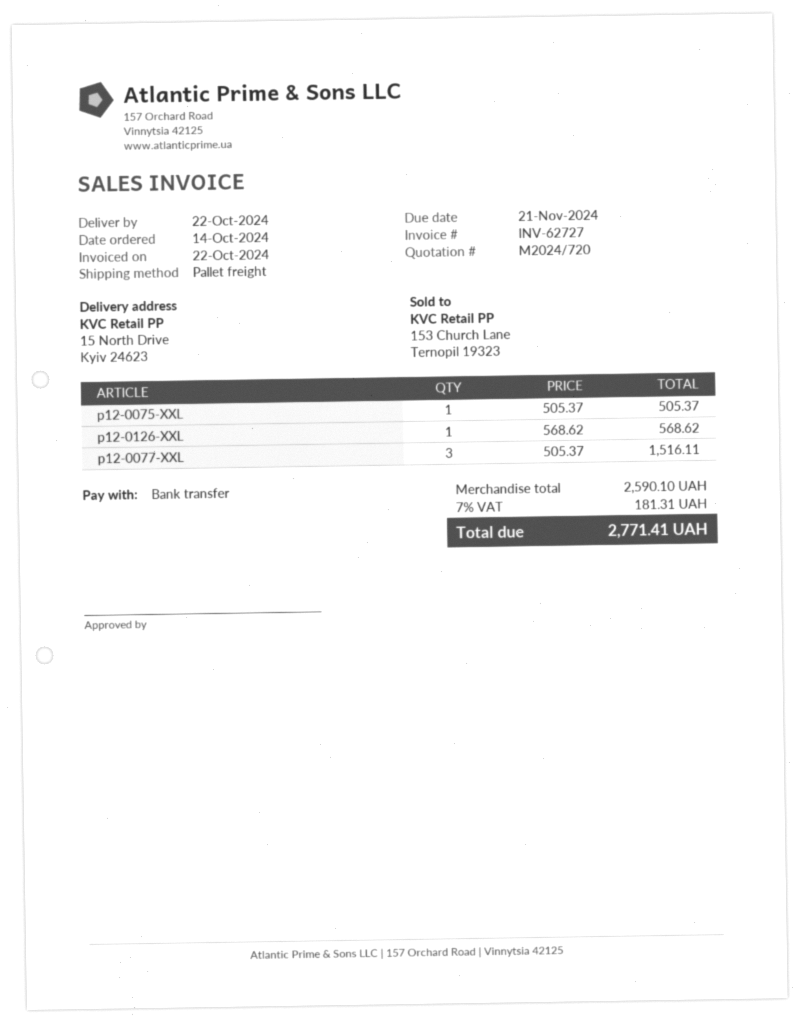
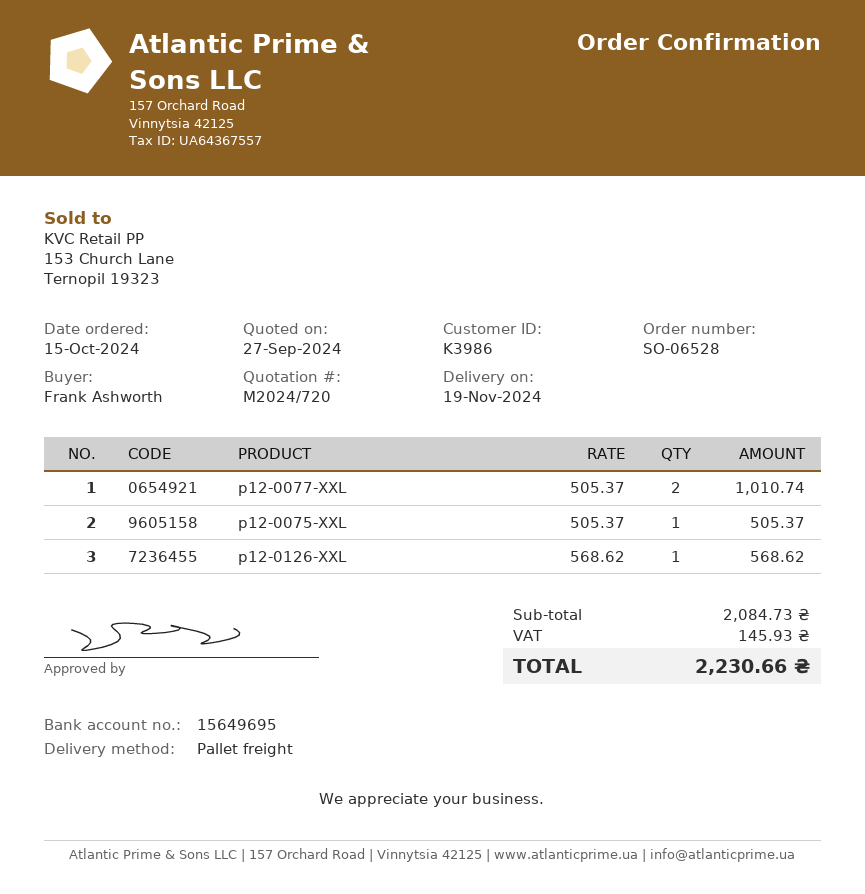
order date: 2024-10-14 -> 2024-10-15
delivery date: 2024-10-22 -> 2024-11-19
p12-0077-XXL: 3 x 505.37 = 1516.11 -> 2 x 505.37 = 1010.74
subtotal: 2590.10 -> 2084.73
tax: 181.31 -> 145.93
total: 2771.41 -> 2230.66

